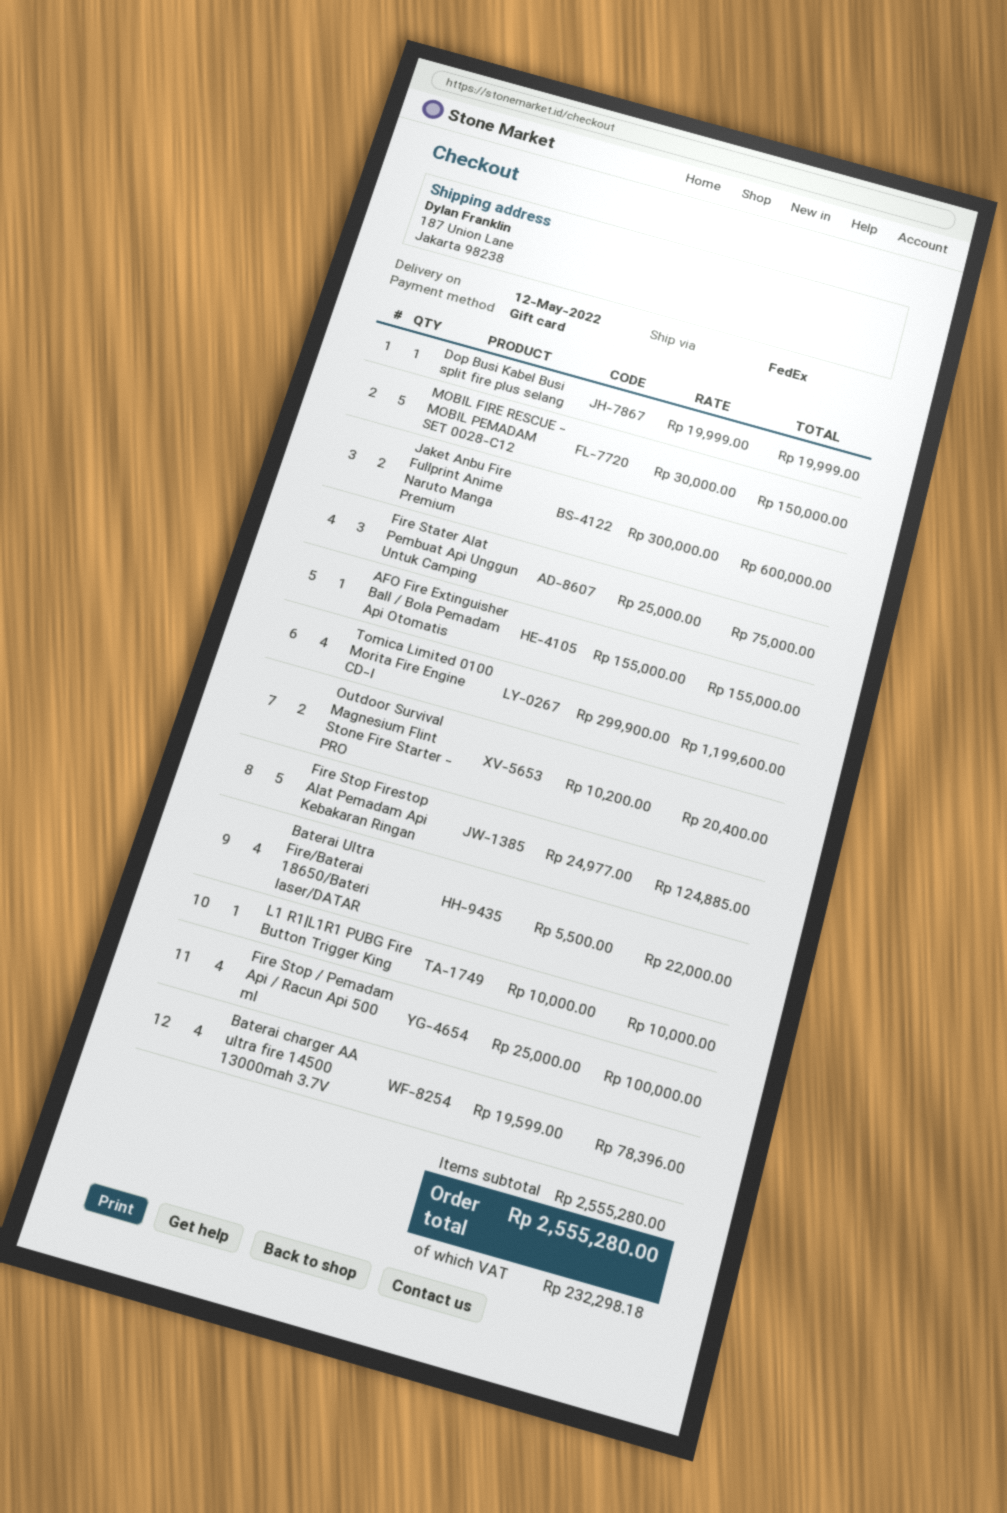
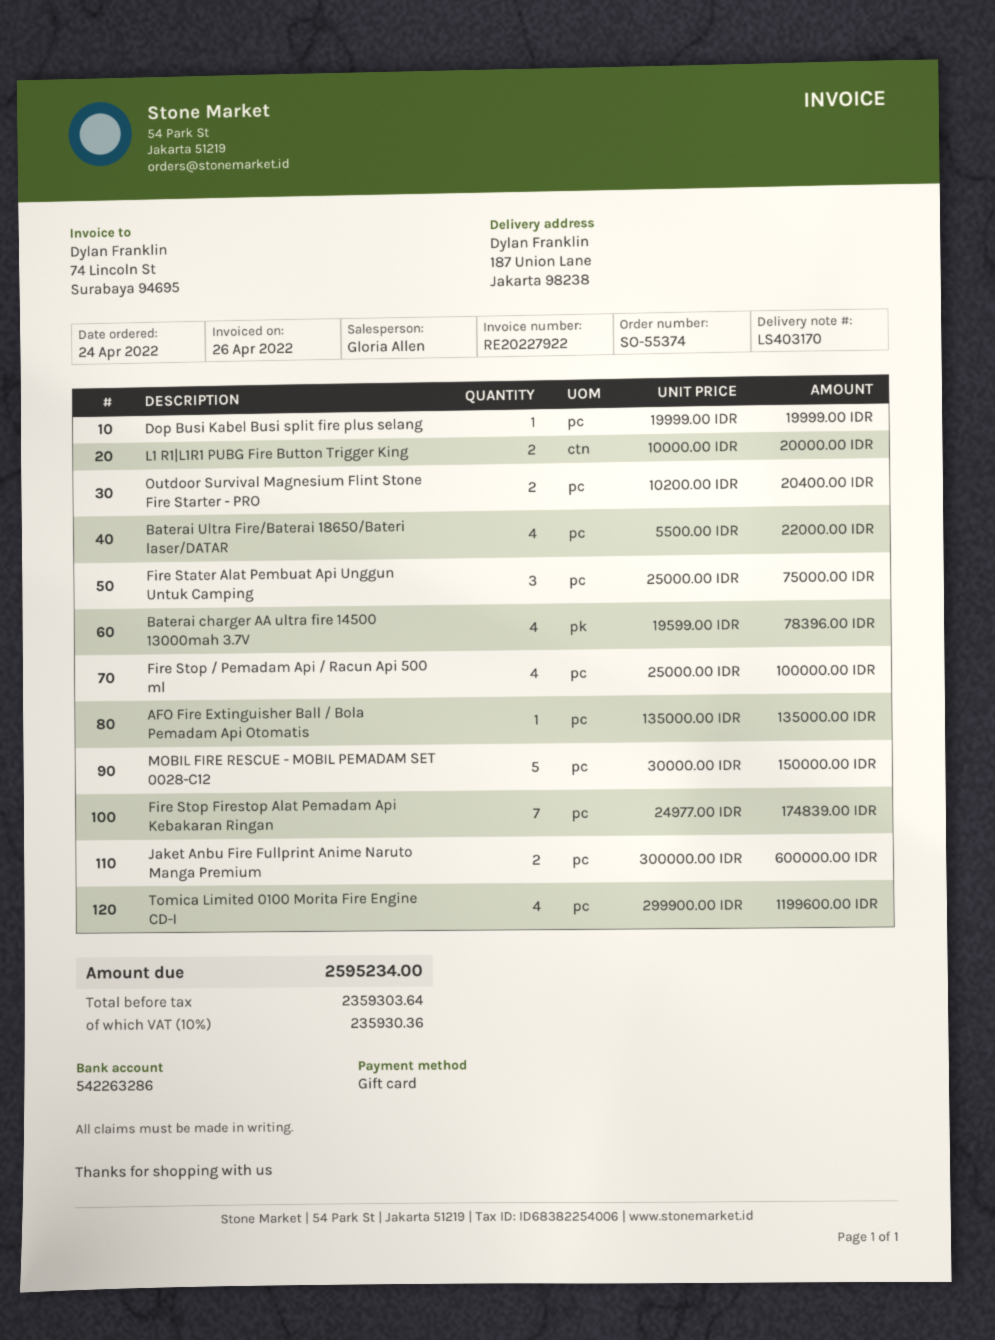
AFO Fire Extinguisher Ball / Bola Pemadam Api Otomatis: 1 x 155000.00 = 155000.00 -> 1 x 135000.00 = 135000.00
Fire Stop Firestop Alat Pemadam Api Kebakaran Ringan: 5 x 24977.00 = 124885.00 -> 7 x 24977.00 = 174839.00
L1 R1|L1R1 PUBG Fire Button Trigger King: 1 x 10000.00 = 10000.00 -> 2 x 10000.00 = 20000.00
tax: 232298.18 -> 235930.36
total: 2555280.00 -> 2595234.00

